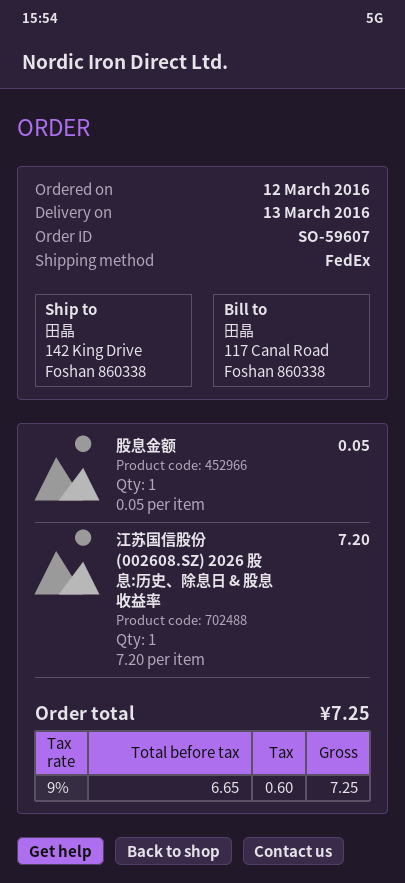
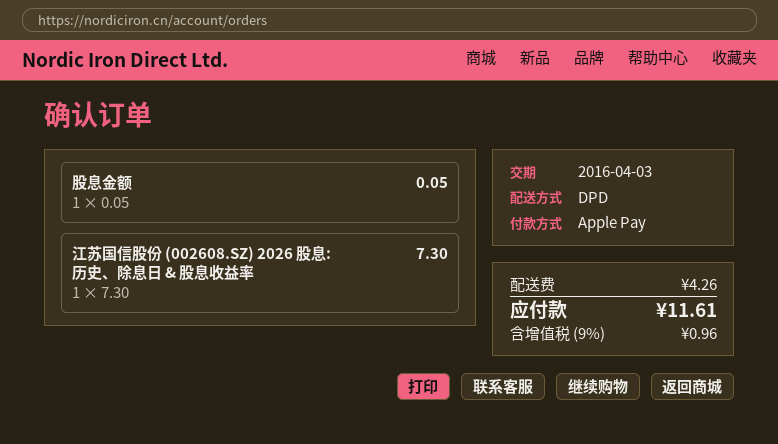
delivery date: 2016-03-13 -> 2016-04-03
shipping method: FedEx -> DPD
江苏国信股份 (002608.SZ) 2026 股息:历史、除息日 & 股息收益率: 1 x 7.20 = 7.20 -> 1 x 7.30 = 7.30
shipping: none -> 4.26
tax: 9% = 0.60 -> 9% = 0.96
total: 7.25 -> 11.61

